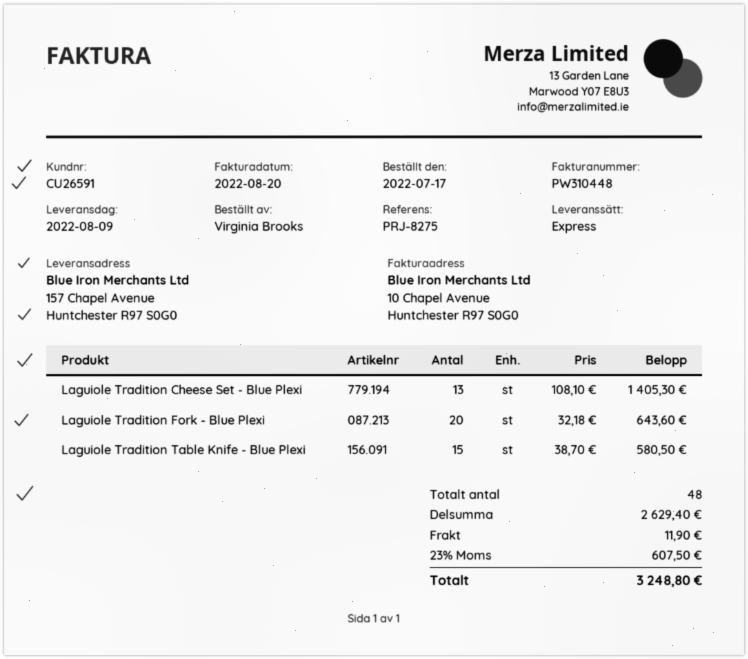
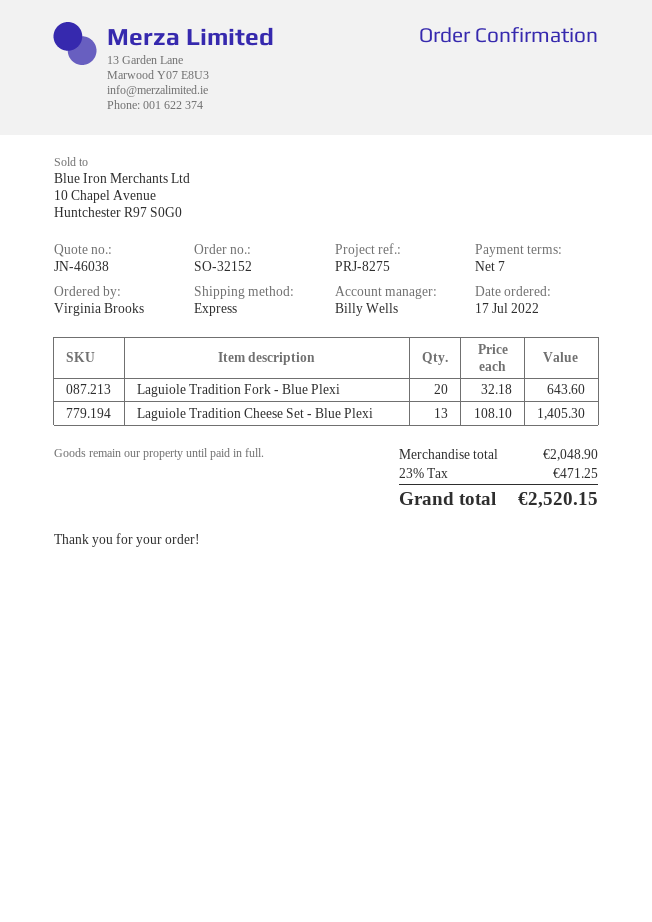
Laguiole Tradition Table Knife - Blue Plexi: 15 x 38.70 = 580.50 -> none
subtotal: 2629.40 -> 2048.90
shipping: 11.90 -> none
tax: 23% = 607.50 -> 23% = 471.25
total: 3248.80 -> 2520.15

